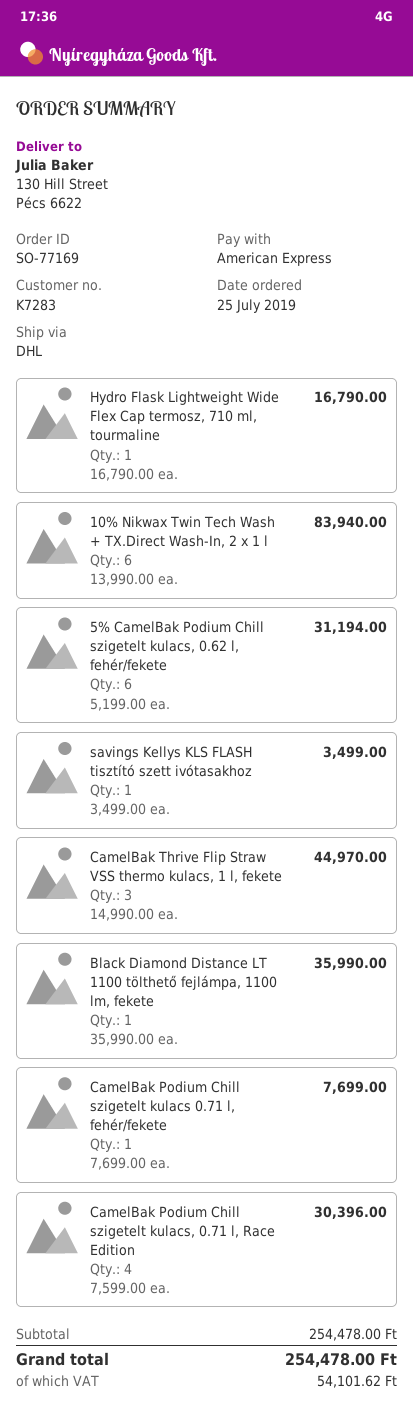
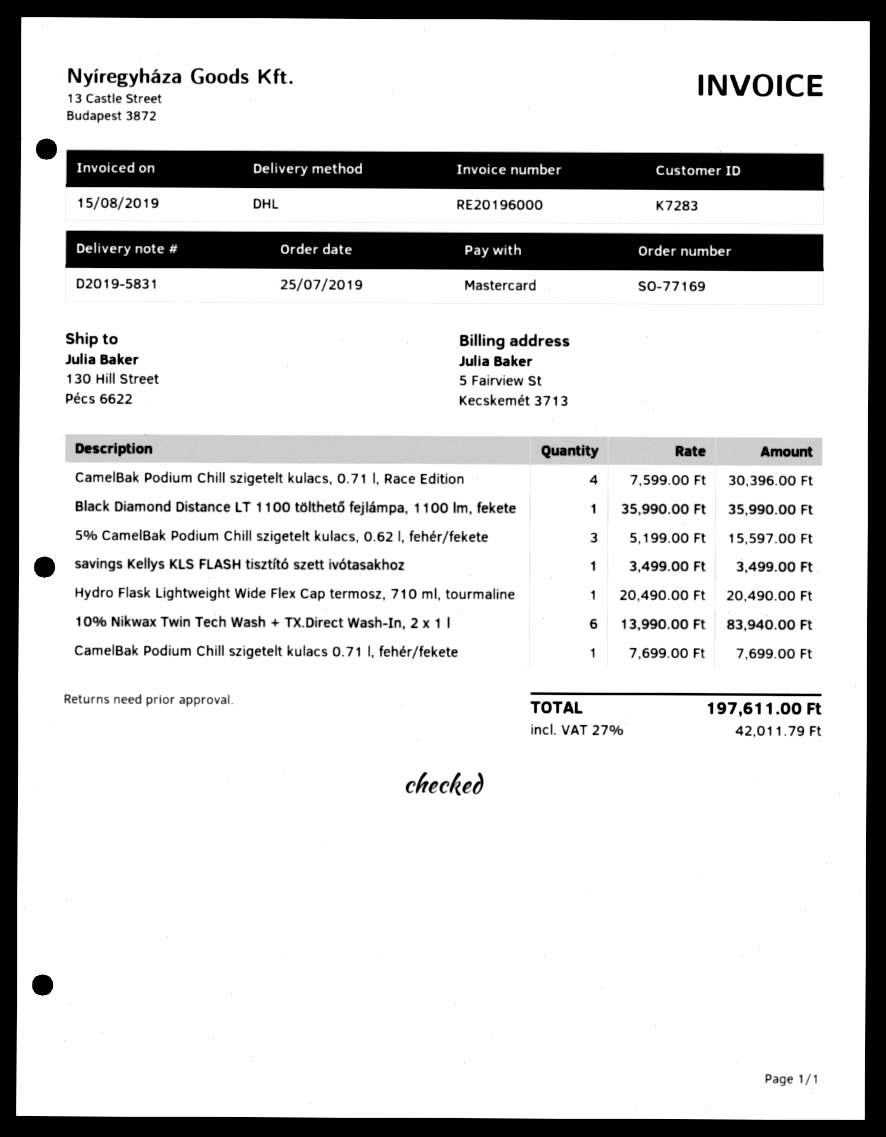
payment method: American Express -> Mastercard
Hydro Flask Lightweight Wide Flex Cap termosz, 710 ml, tourmaline: 1 x 16790.00 = 16790.00 -> 1 x 20490.00 = 20490.00
5% CamelBak Podium Chill szigetelt kulacs, 0.62 l, fehér/fekete: 6 x 5199.00 = 31194.00 -> 3 x 5199.00 = 15597.00
CamelBak Thrive Flip Straw VSS thermo kulacs, 1 l, fekete: 3 x 14990.00 = 44970.00 -> none
tax: 54101.62 -> 42011.79
total: 254478.00 -> 197611.00

